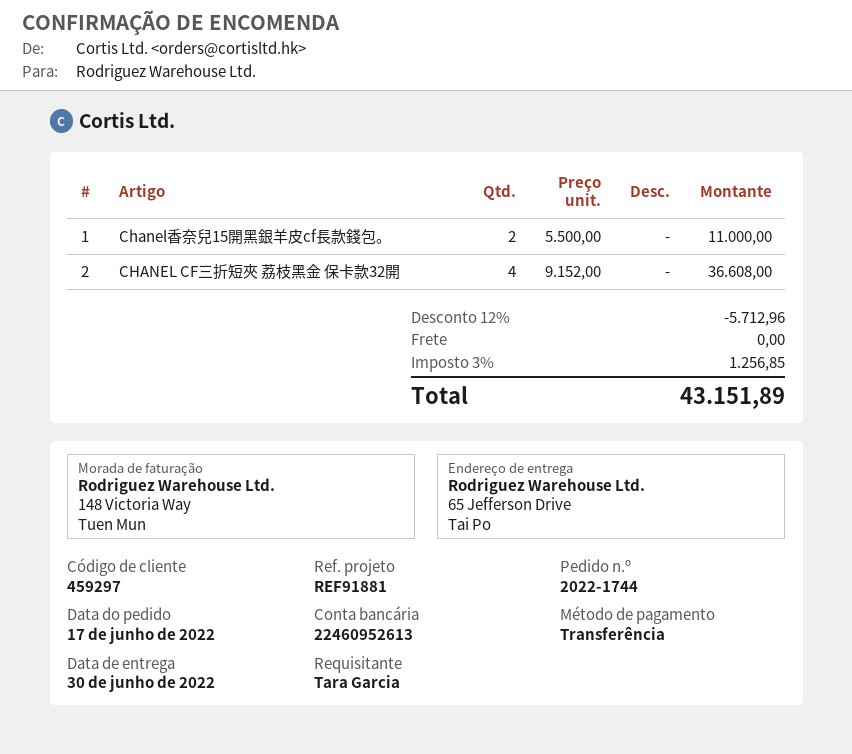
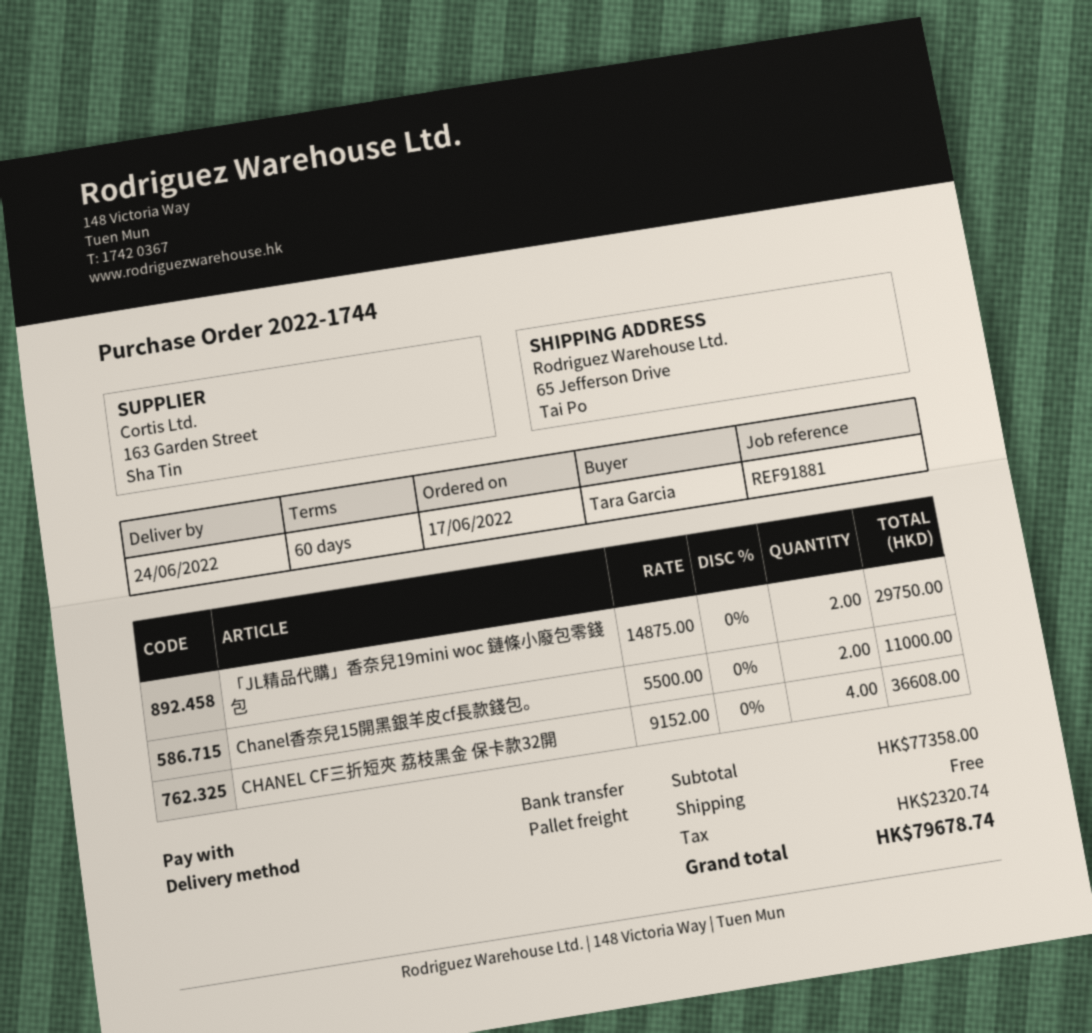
delivery date: 2022-06-30 -> 2022-06-24
「JL精品代購」香奈兒19mini woc 鏈條小廢包零錢包: none -> 2 x 14875.00 = 29750.00
discount: 12% = 5712.96 -> none
tax: 1256.85 -> 2320.74
total: 43151.89 -> 79678.74

